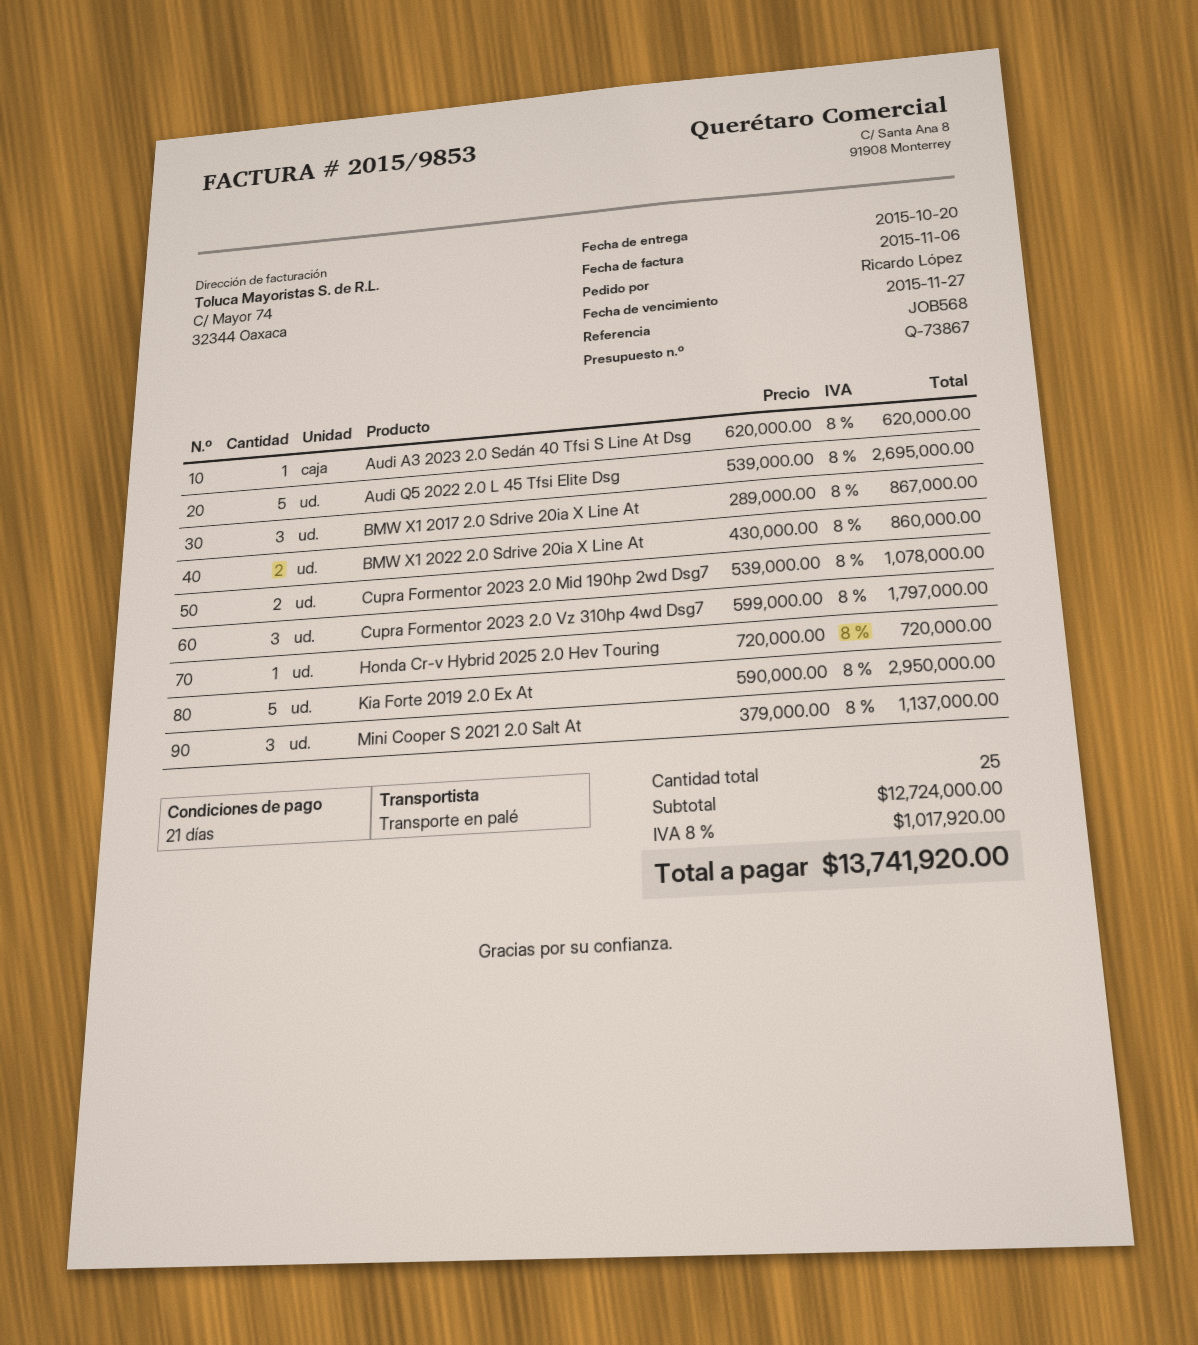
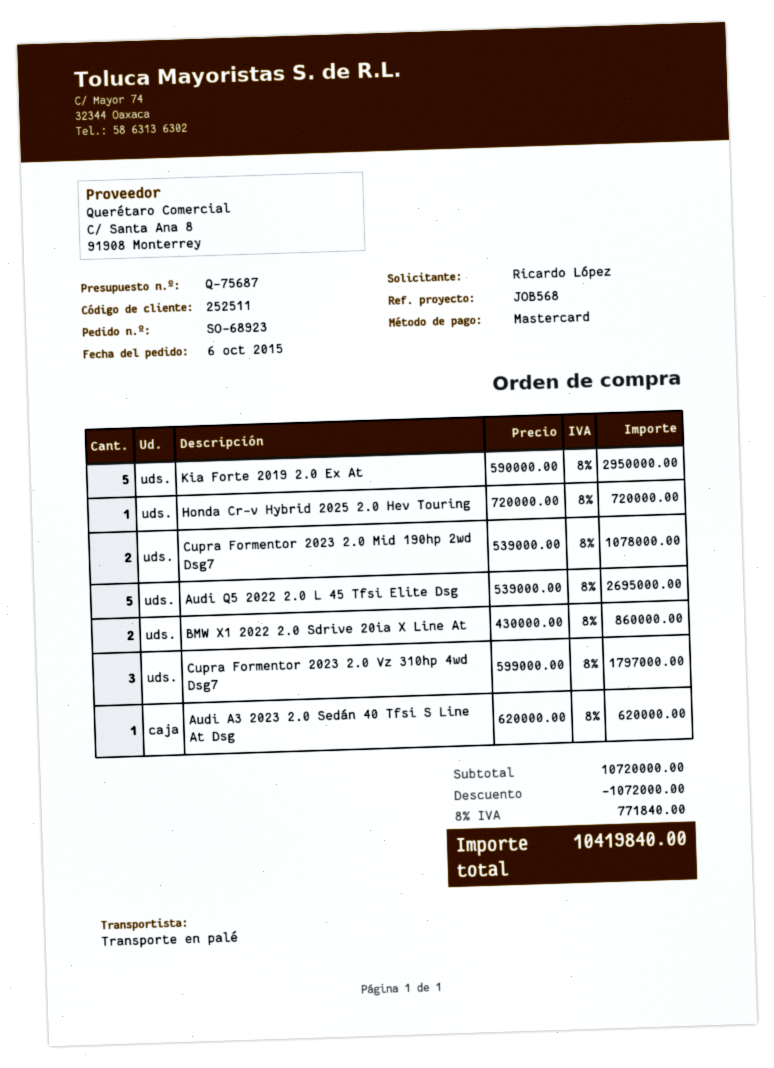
quote number: Q-73867 -> Q-75687
BMW X1 2017 2.0 Sdrive 20ia X Line At: 3 x 289000.00 = 867000.00 -> none
Mini Cooper S 2021 2.0 Salt At: 3 x 379000.00 = 1137000.00 -> none
subtotal: 12724000.00 -> 10720000.00
discount: none -> 1072000.00
tax: 8% = 1017920.00 -> 8% = 771840.00
total: 13741920.00 -> 10419840.00

